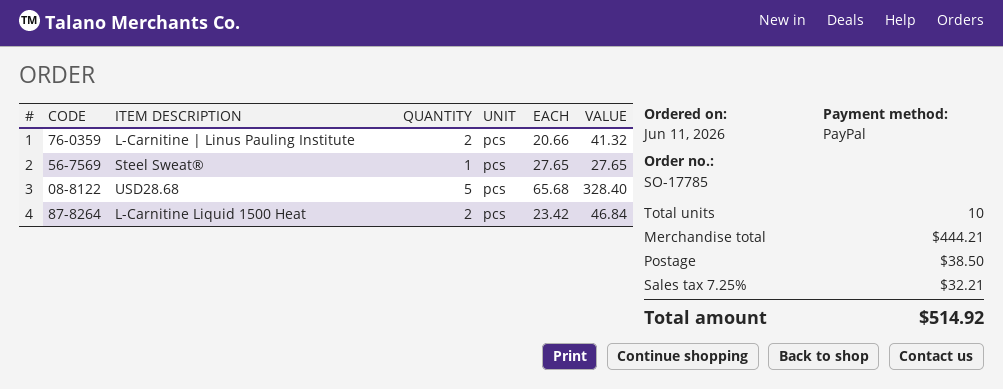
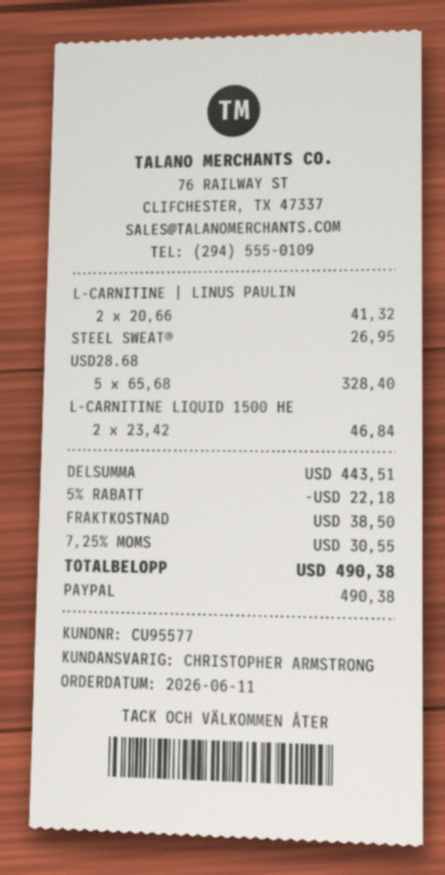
Steel Sweat®: 1 x 27.65 = 27.65 -> 1 x 26.95 = 26.95
subtotal: 444.21 -> 443.51
discount: none -> 5% = 22.18
tax: 7.25% = 32.21 -> 7.25% = 30.55
total: 514.92 -> 490.38

